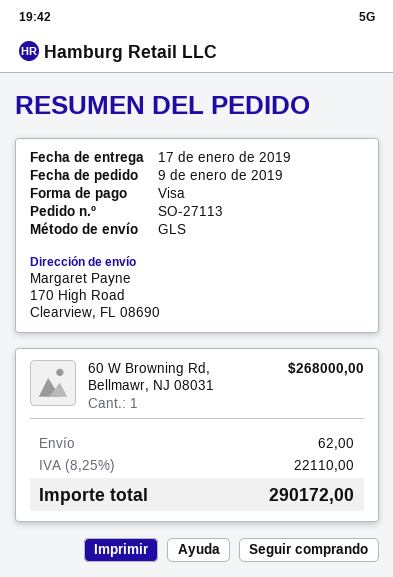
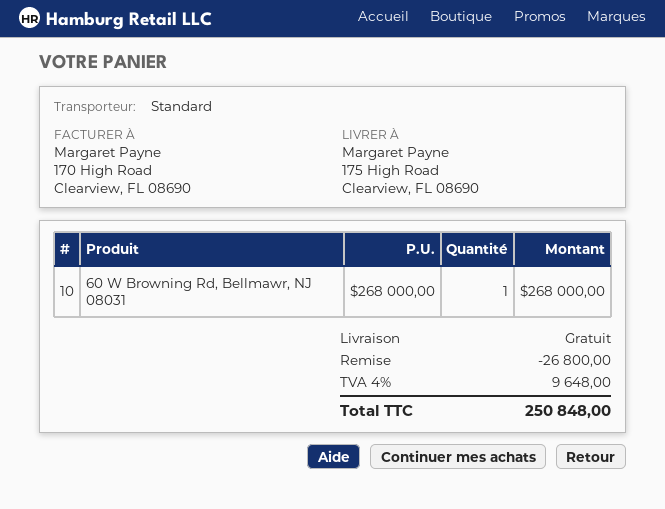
shipping method: GLS -> standard
ship to: 170 High Road, Clearview, FL 08690 -> 175 High Road, Clearview, FL 08690
discount: none -> 26800.00
shipping: 62.00 -> 0.00
tax: 8.25% = 22110.00 -> 4% = 9648.00
total: 290172.00 -> 250848.00

